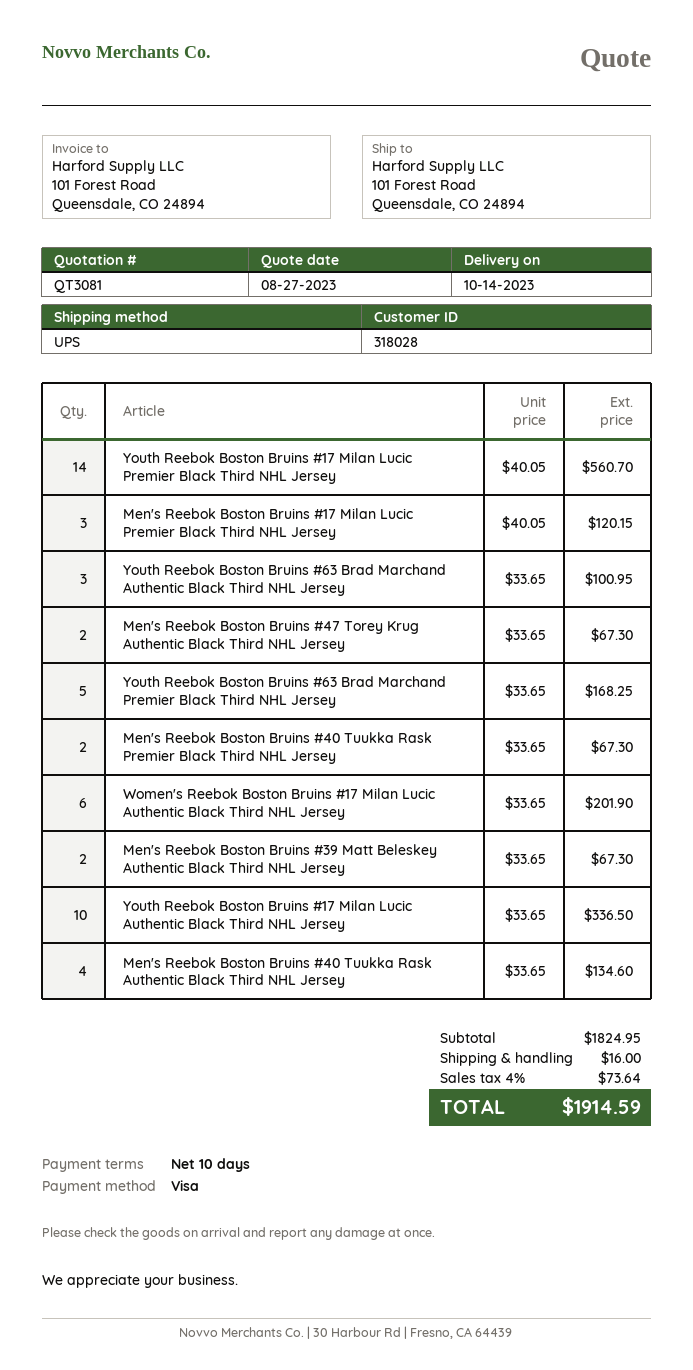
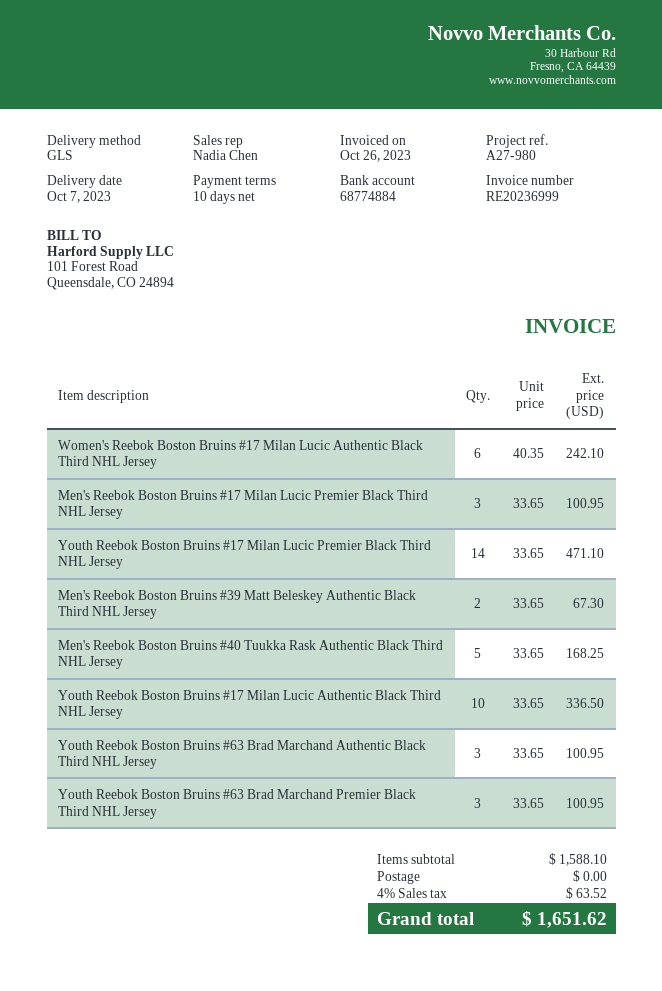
delivery date: 2023-10-14 -> 2023-10-07
shipping method: UPS -> GLS
Youth Reebok Boston Bruins #17 Milan Lucic Premier Black Third NHL Jersey: 14 x 40.05 = 560.70 -> 14 x 33.65 = 471.10
Men's Reebok Boston Bruins #17 Milan Lucic Premier Black Third NHL Jersey: 3 x 40.05 = 120.15 -> 3 x 33.65 = 100.95
Men's Reebok Boston Bruins #47 Torey Krug Authentic Black Third NHL Jersey: 2 x 33.65 = 67.30 -> none
Youth Reebok Boston Bruins #63 Brad Marchand Premier Black Third NHL Jersey: 5 x 33.65 = 168.25 -> 3 x 33.65 = 100.95
Men's Reebok Boston Bruins #40 Tuukka Rask Premier Black Third NHL Jersey: 2 x 33.65 = 67.30 -> none
Women's Reebok Boston Bruins #17 Milan Lucic Authentic Black Third NHL Jersey: 6 x 33.65 = 201.90 -> 6 x 40.35 = 242.10
Men's Reebok Boston Bruins #40 Tuukka Rask Authentic Black Third NHL Jersey: 4 x 33.65 = 134.60 -> 5 x 33.65 = 168.25
subtotal: 1824.95 -> 1588.10
shipping: 16.00 -> 0.00
tax: 4% = 73.64 -> 4% = 63.52
total: 1914.59 -> 1651.62

